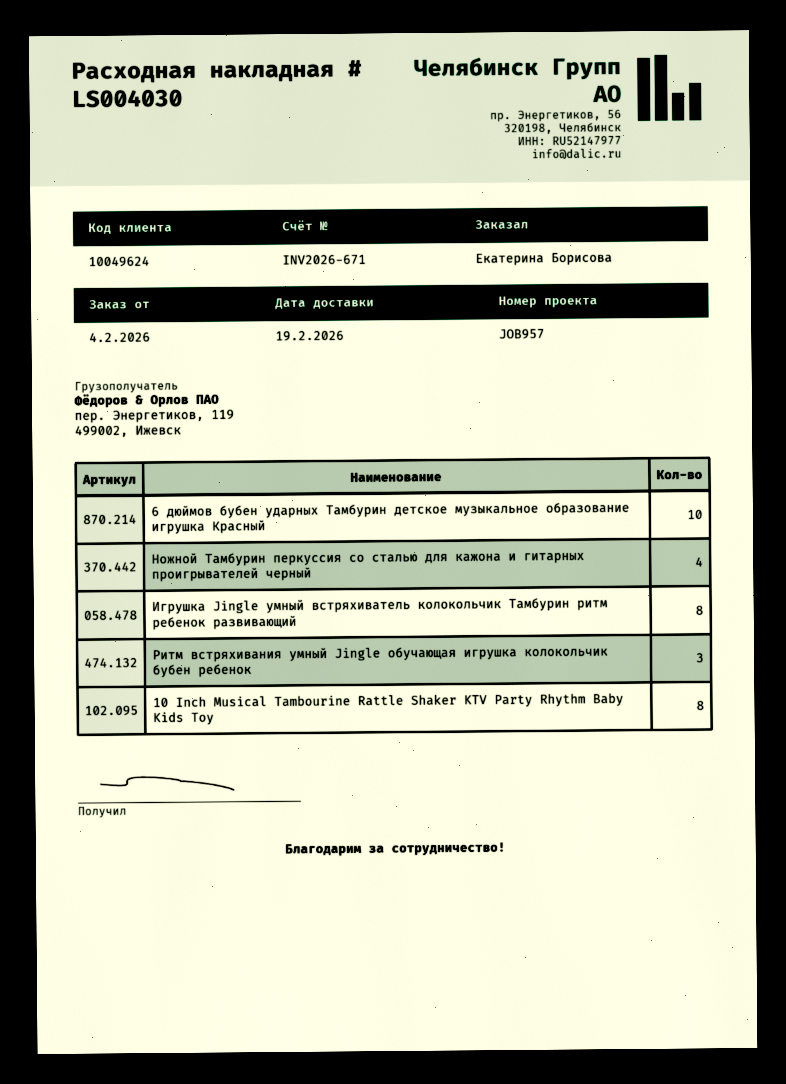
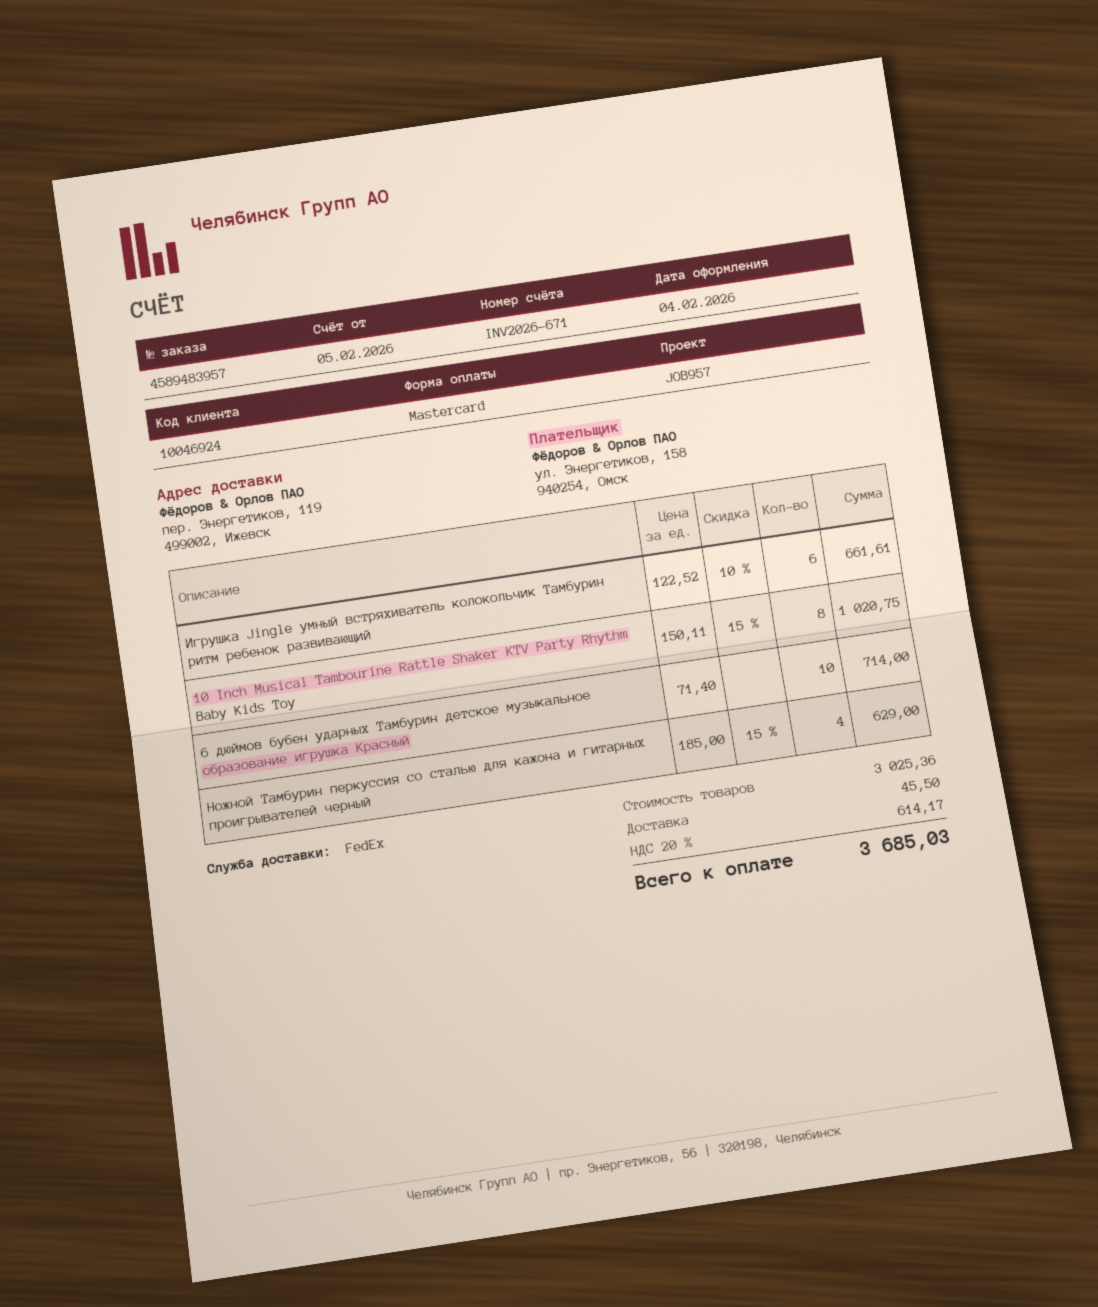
customer number: 10049624 -> 10046924
Игрушка Jingle умный встряхиватель колокольчик Тамбурин ритм ребенок развивающий: 8 -> 6
Ритм встряхивания умный Jingle обучающая игрушка колокольчик бубен ребенок: 3 -> none

